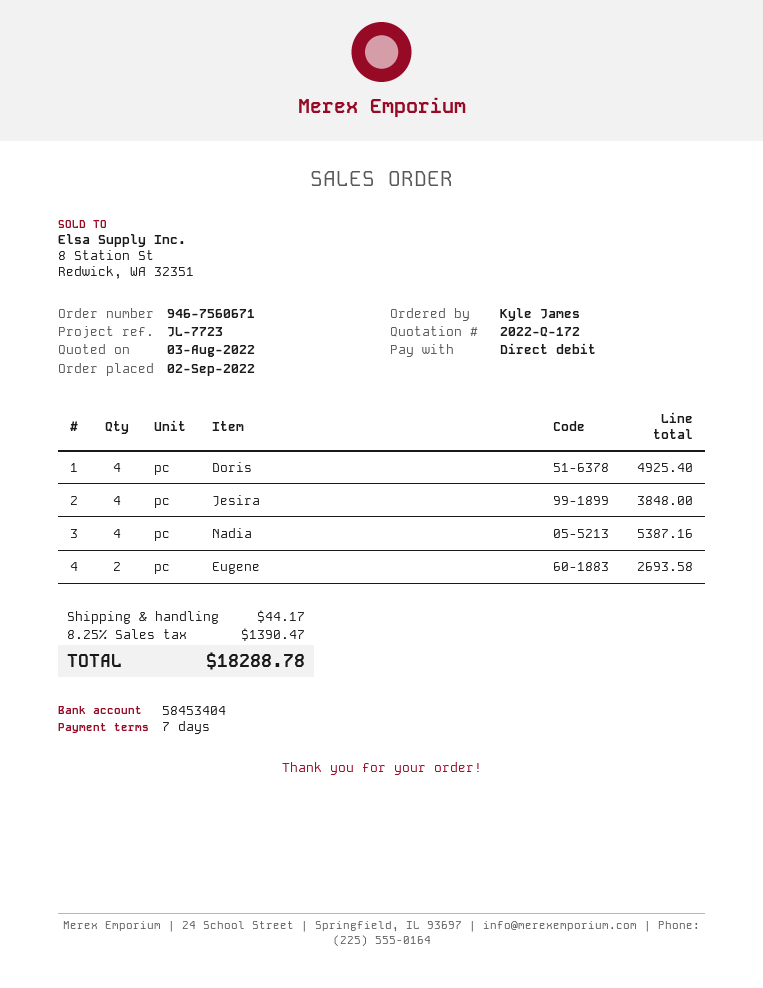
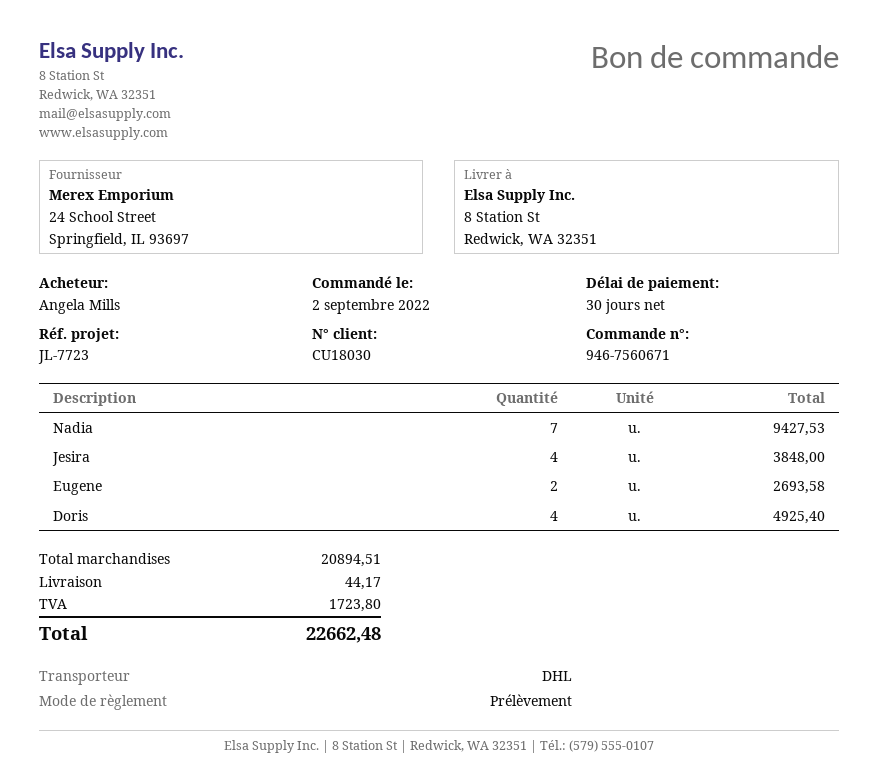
payment terms: 7 days -> 30 days
ordered by: Kyle James -> Angela Mills
Nadia: 4 for 5387.16 -> 7 for 9427.53
tax: 1390.47 -> 1723.80
total: 18288.78 -> 22662.48

